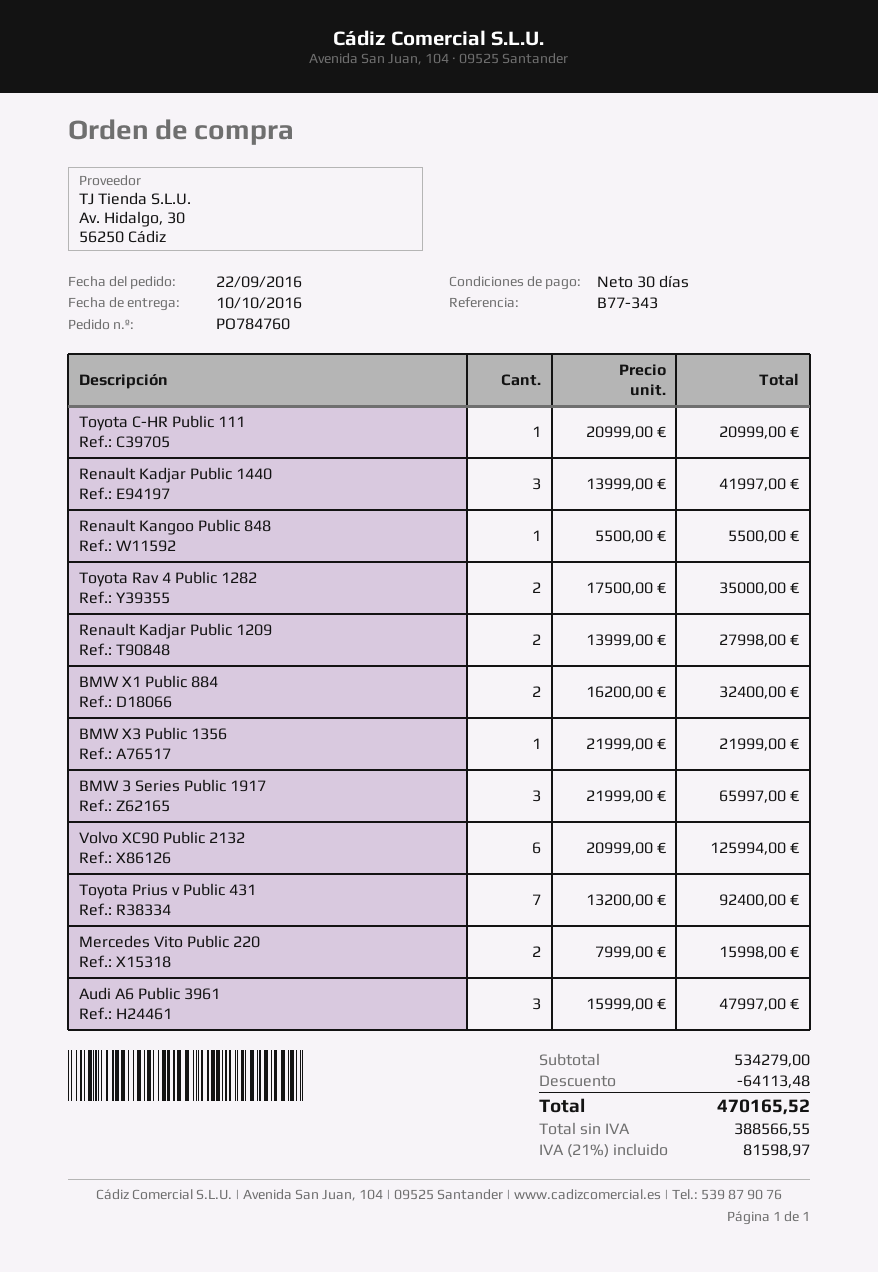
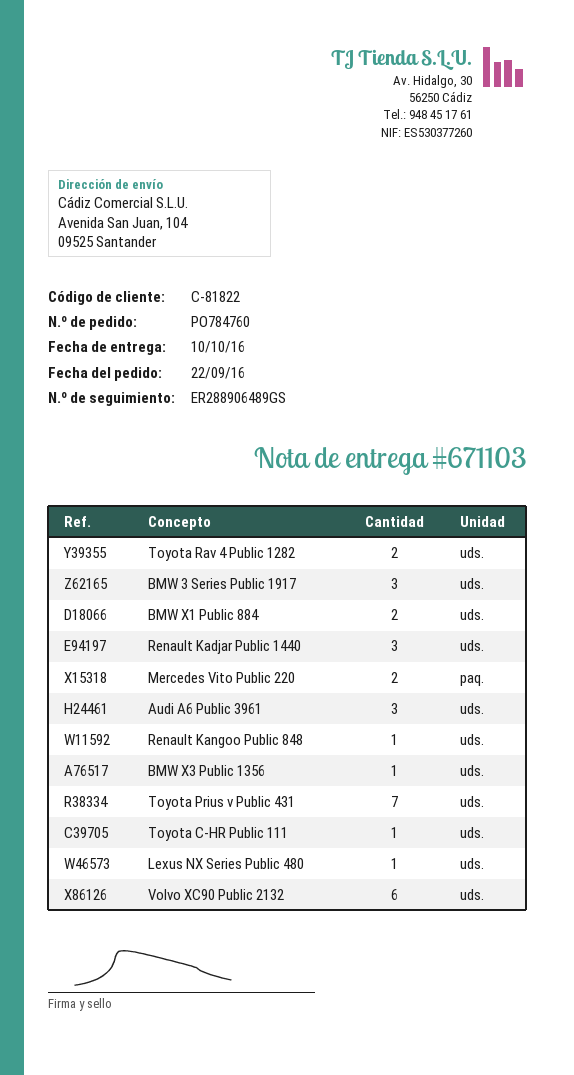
Renault Kadjar Public 1209: 2 -> none
Lexus NX Series Public 480: none -> 1

